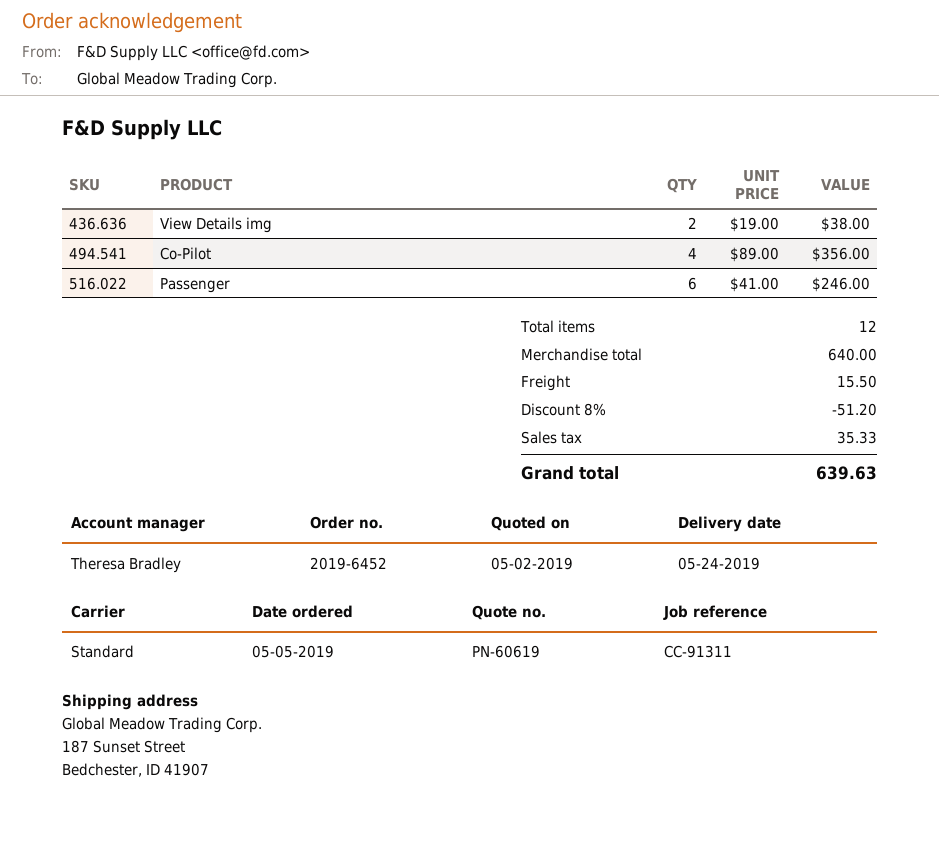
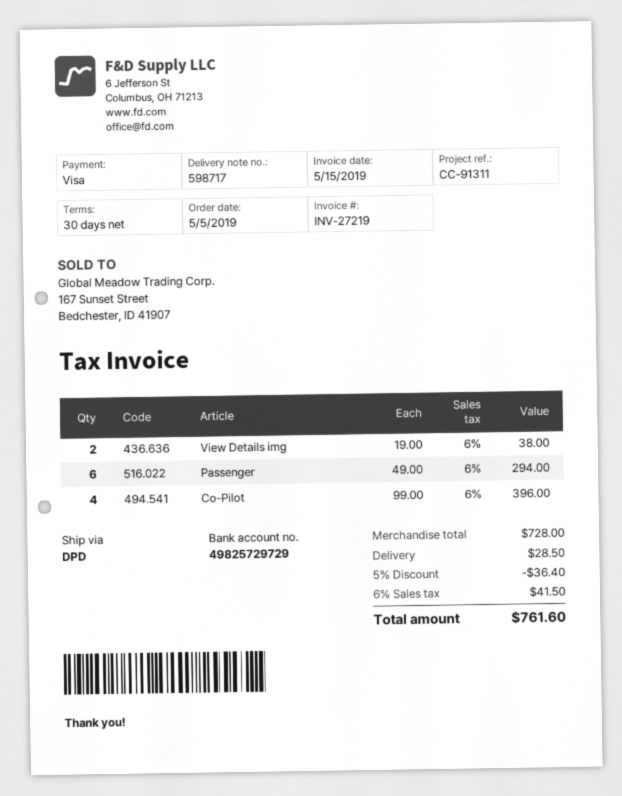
shipping method: standard -> DPD
Co-Pilot: 4 x 89.00 = 356.00 -> 4 x 99.00 = 396.00
Passenger: 6 x 41.00 = 246.00 -> 6 x 49.00 = 294.00
subtotal: 640.00 -> 728.00
discount: 8% = 51.20 -> 5% = 36.40
shipping: 15.50 -> 28.50
tax: 35.33 -> 41.50
total: 639.63 -> 761.60

